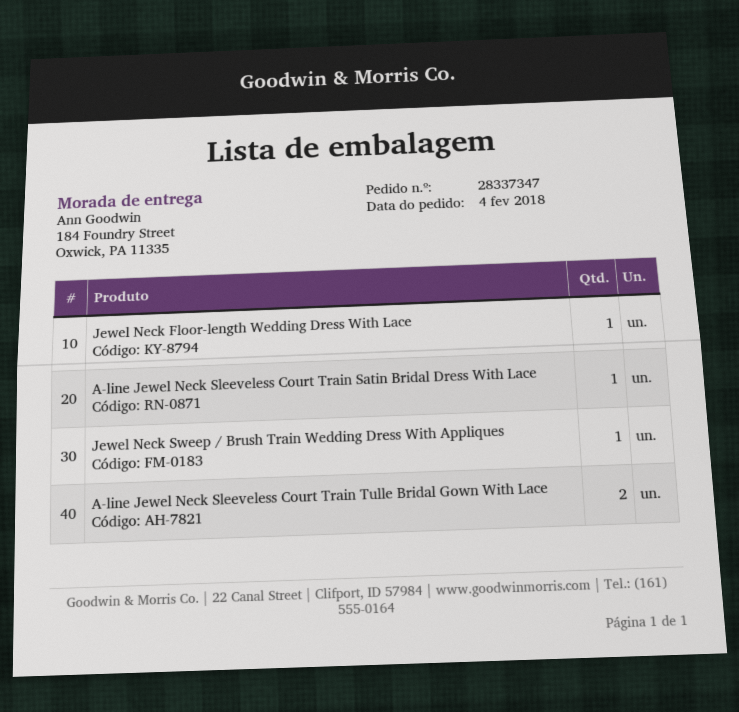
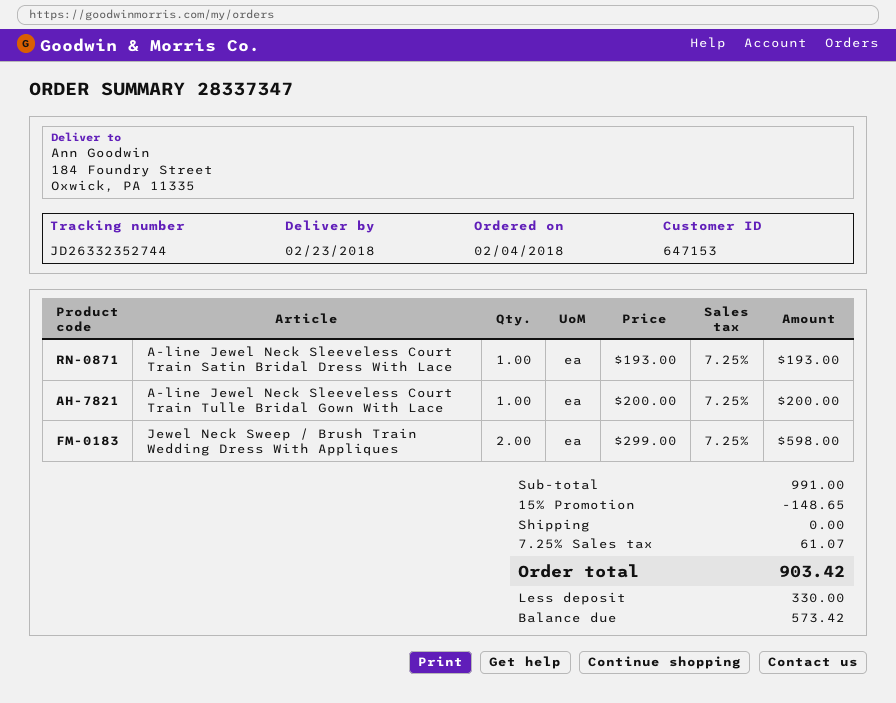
Jewel Neck Floor-length Wedding Dress With Lace: 1 -> none
Jewel Neck Sweep / Brush Train Wedding Dress With Appliques: 1 -> 2
A-line Jewel Neck Sleeveless Court Train Tulle Bridal Gown With Lace: 2 -> 1

